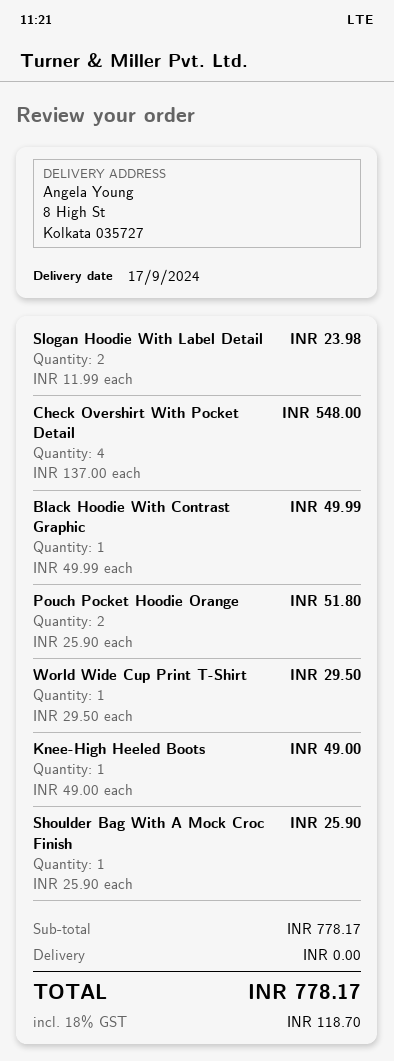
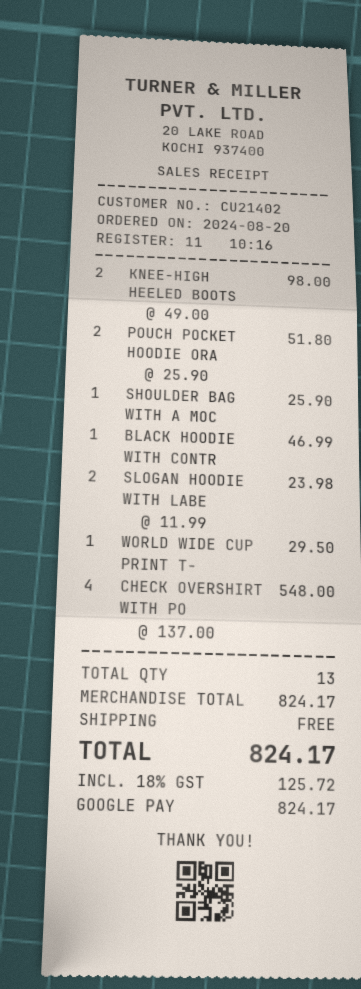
Black Hoodie With Contrast Graphic: 1 x 49.99 = 49.99 -> 1 x 46.99 = 46.99
Knee-High Heeled Boots: 1 x 49.00 = 49.00 -> 2 x 49.00 = 98.00
subtotal: 778.17 -> 824.17
tax: 18% = 118.70 -> 18% = 125.72
total: 778.17 -> 824.17

